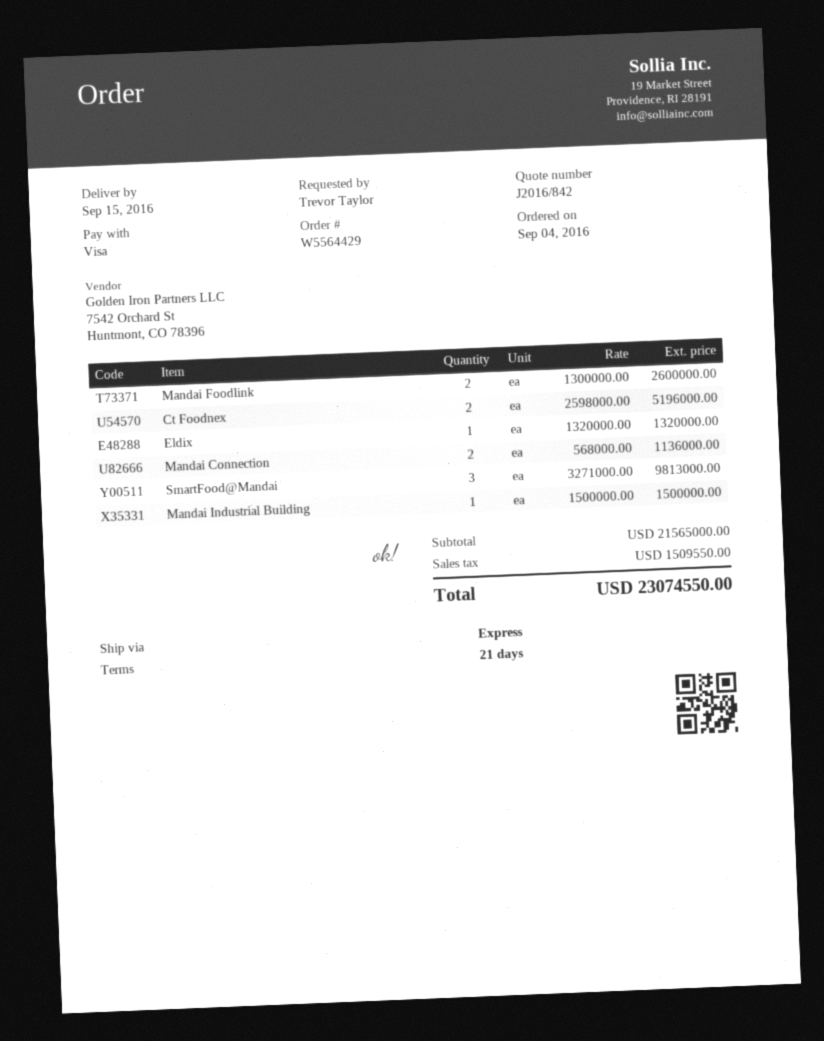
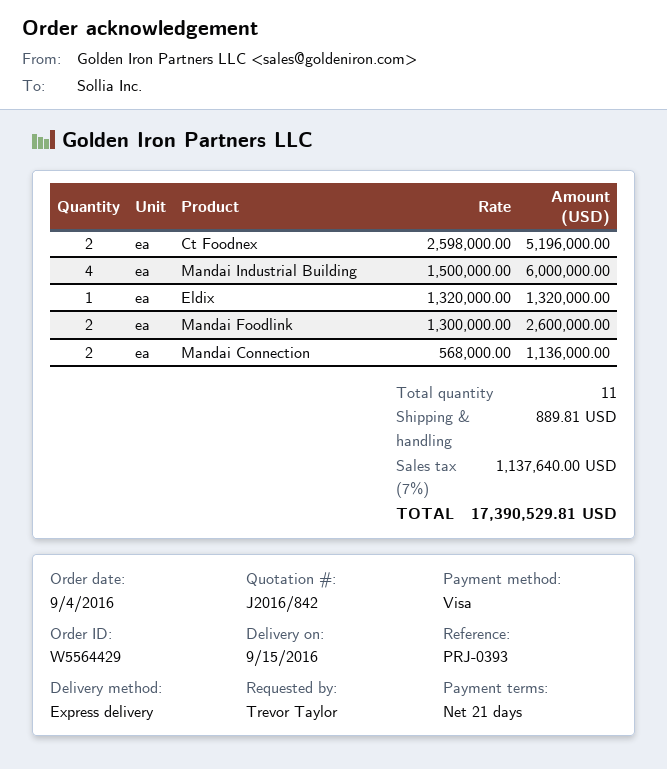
SmartFood@Mandai: 3 x 3271000.00 = 9813000.00 -> none
Mandai Industrial Building: 1 x 1500000.00 = 1500000.00 -> 4 x 1500000.00 = 6000000.00
shipping: none -> 889.81
tax: 1509550.00 -> 1137640.00
total: 23074550.00 -> 17390529.81

